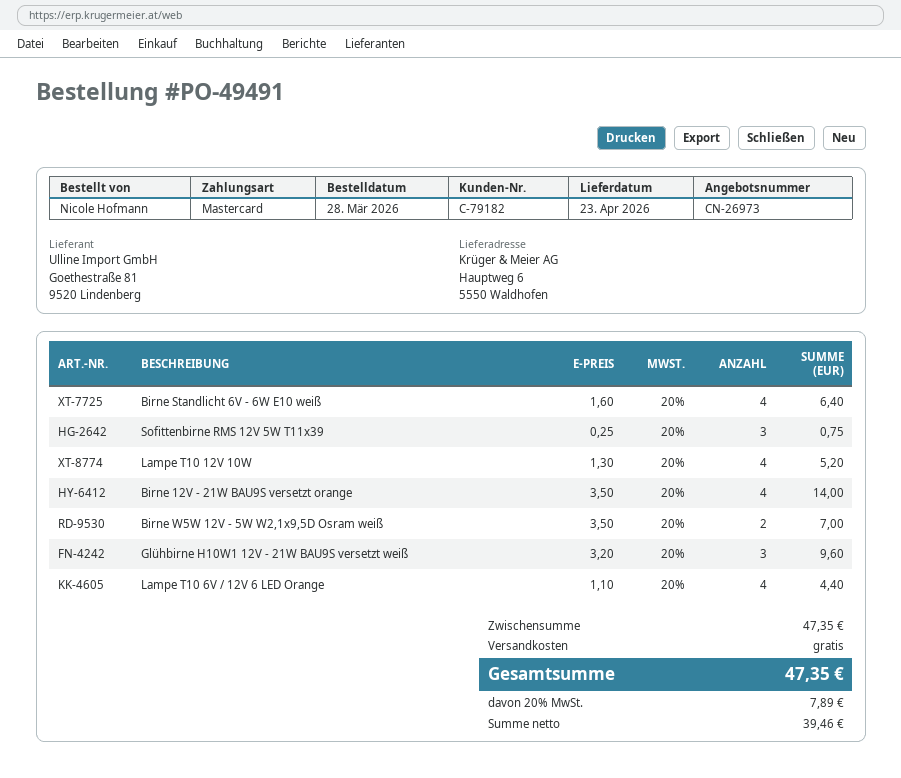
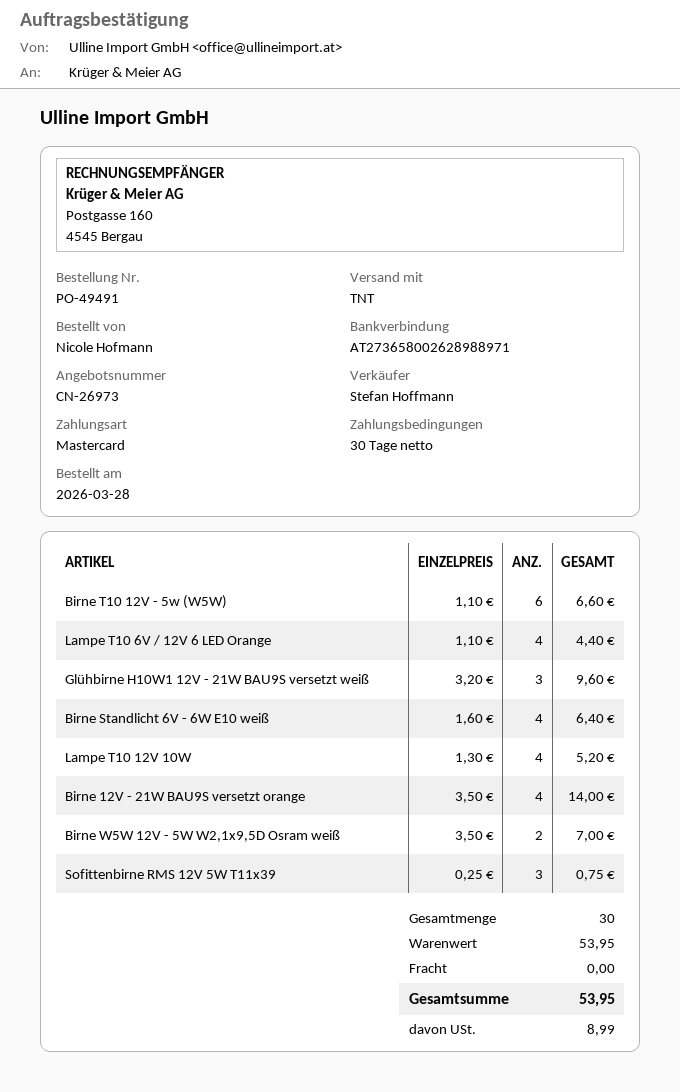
Birne T10 12V - 5w (W5W): none -> 6 x 1.10 = 6.60
subtotal: 47.35 -> 53.95
tax: 7.89 -> 8.99
total: 47.35 -> 53.95

